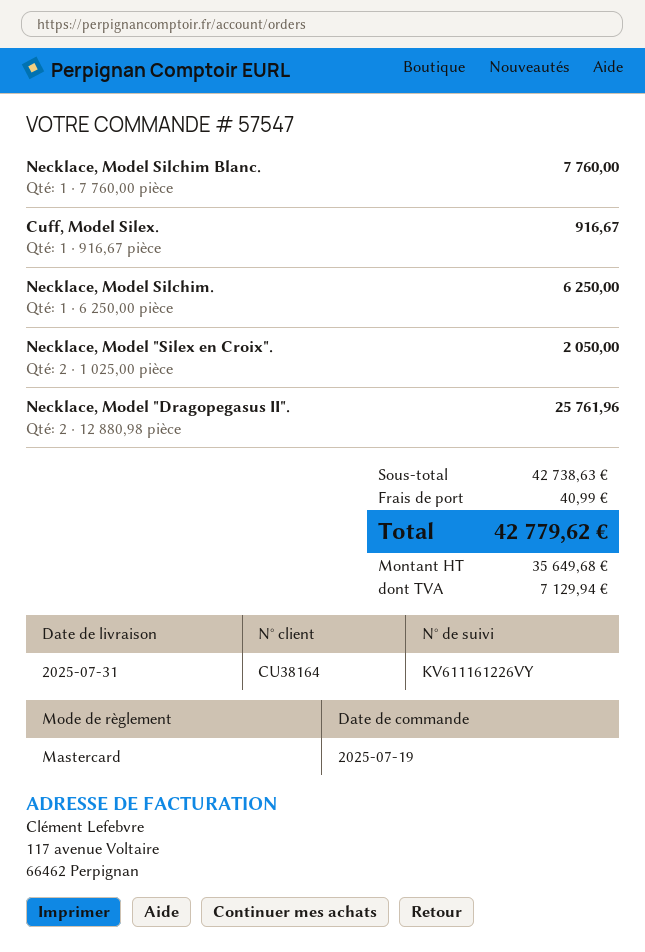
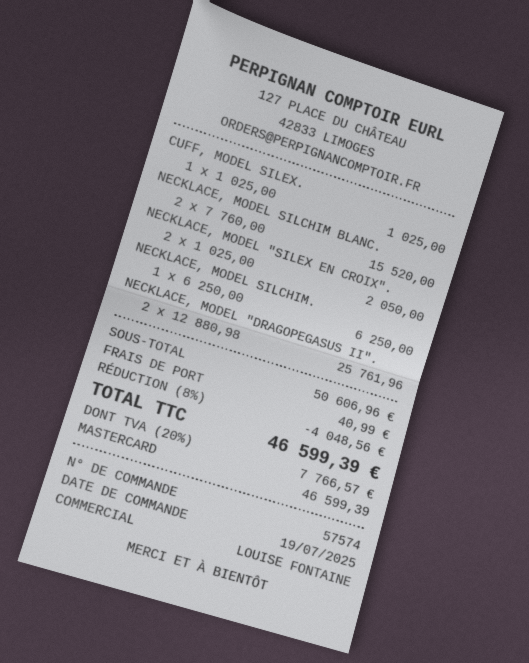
order number: 57547 -> 57574
Necklace, Model Silchim Blanc.: 1 x 7760.00 = 7760.00 -> 2 x 7760.00 = 15520.00
Cuff, Model Silex.: 1 x 916.67 = 916.67 -> 1 x 1025.00 = 1025.00
subtotal: 42738.63 -> 50606.96
discount: none -> 8% = 4048.56
tax: 7129.94 -> 7766.57
total: 42779.62 -> 46599.39

